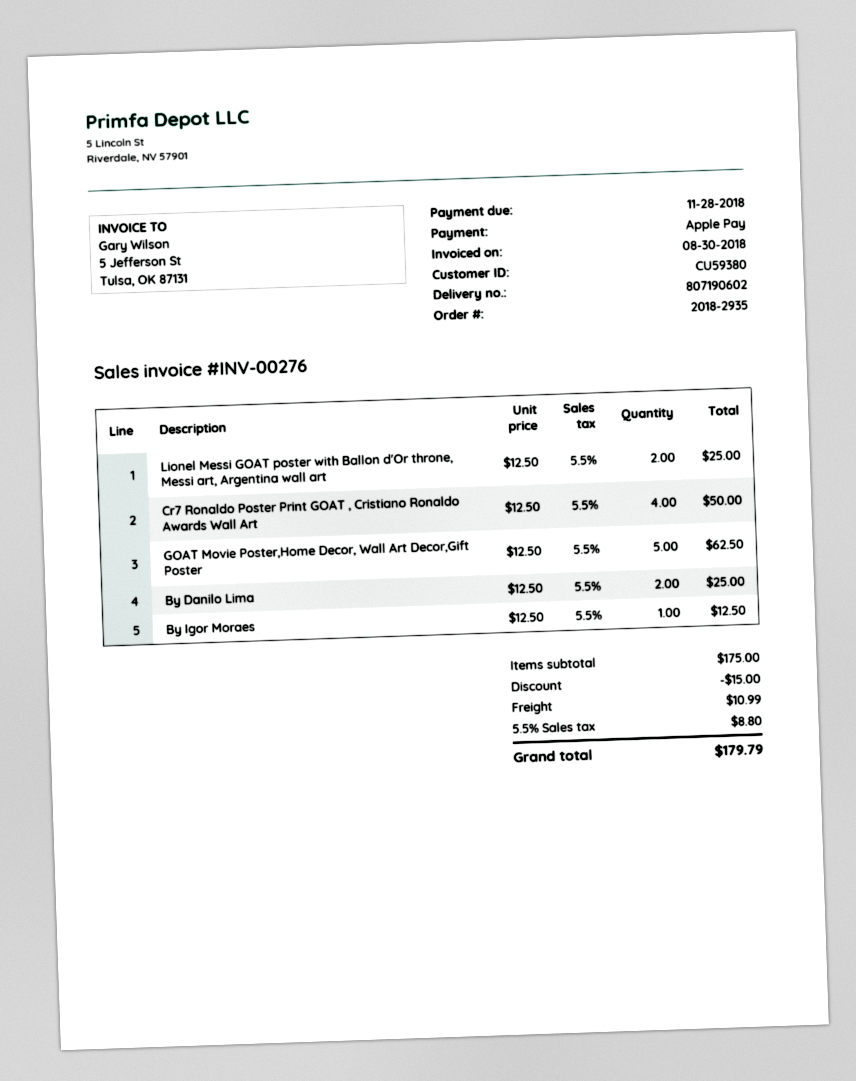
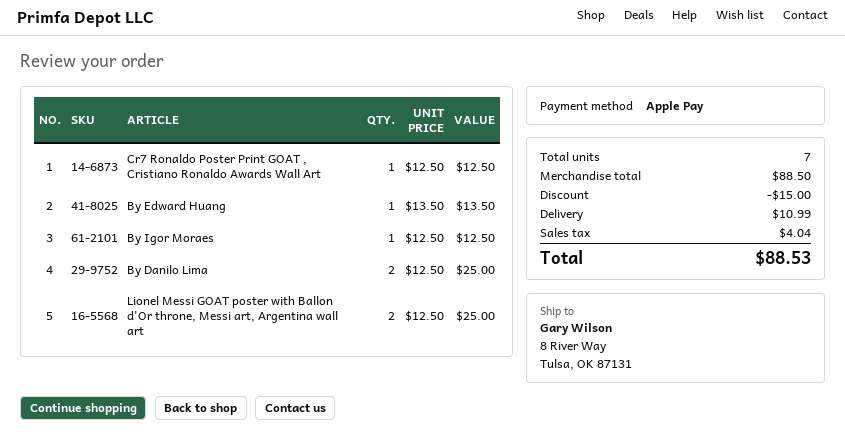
Cr7 Ronaldo Poster Print GOAT , Cristiano Ronaldo Awards Wall Art: 4 x 12.50 = 50.00 -> 1 x 12.50 = 12.50
GOAT Movie Poster,Home Decor, Wall Art Decor,Gift Poster: 5 x 12.50 = 62.50 -> none
By Edward Huang: none -> 1 x 13.50 = 13.50
subtotal: 175.00 -> 88.50
tax: 8.80 -> 4.04
total: 179.79 -> 88.53

